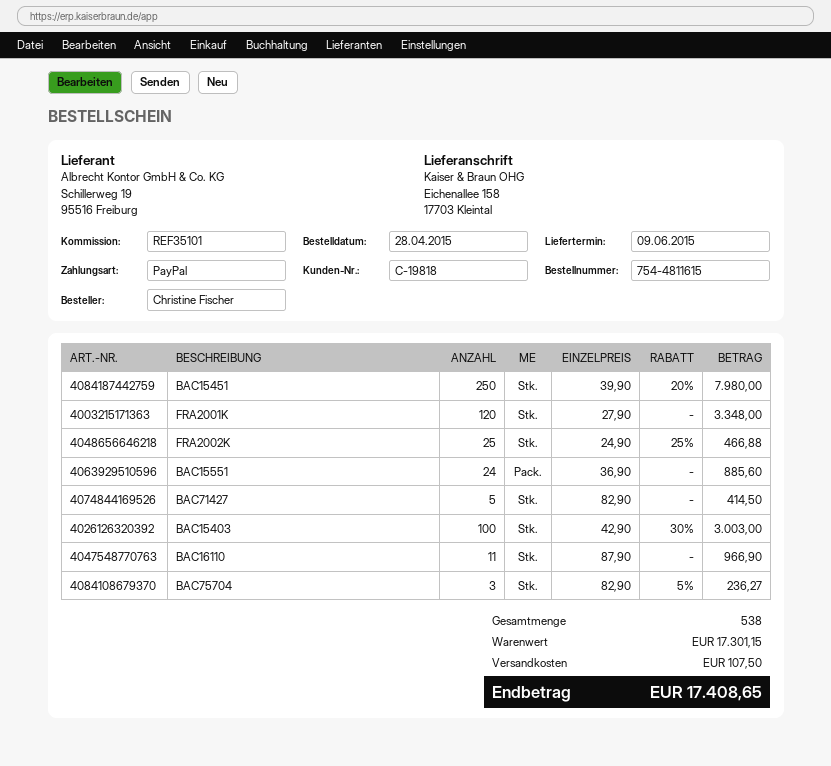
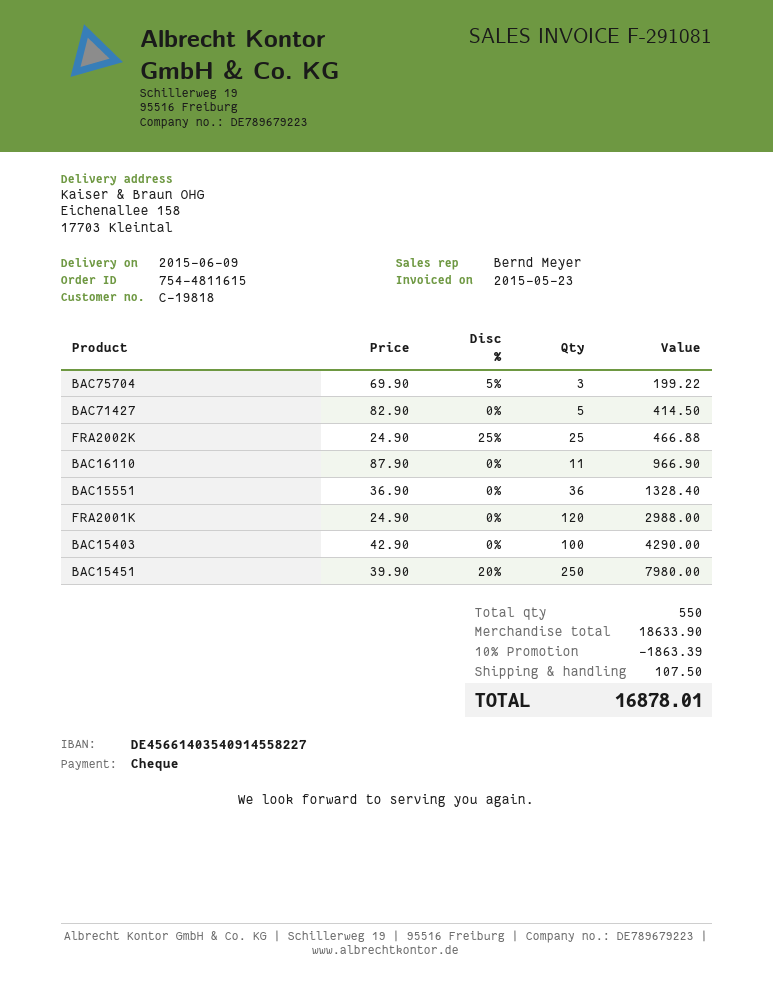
payment method: PayPal -> cheque
FRA2001K: 120 x 27.90 = 3348.00 -> 120 x 24.90 = 2988.00
BAC15551: 24 x 36.90 = 885.60 -> 36 x 36.90 = 1328.40
BAC15403: 100 x 42.90 - 30% = 3003.00 -> 100 x 42.90 = 4290.00
BAC75704: 3 x 82.90 - 5% = 236.27 -> 3 x 69.90 - 5% = 199.22
total quantity: 538 -> 550
subtotal: 17301.15 -> 18633.90
discount: none -> 10% = 1863.39
total: 17408.65 -> 16878.01

